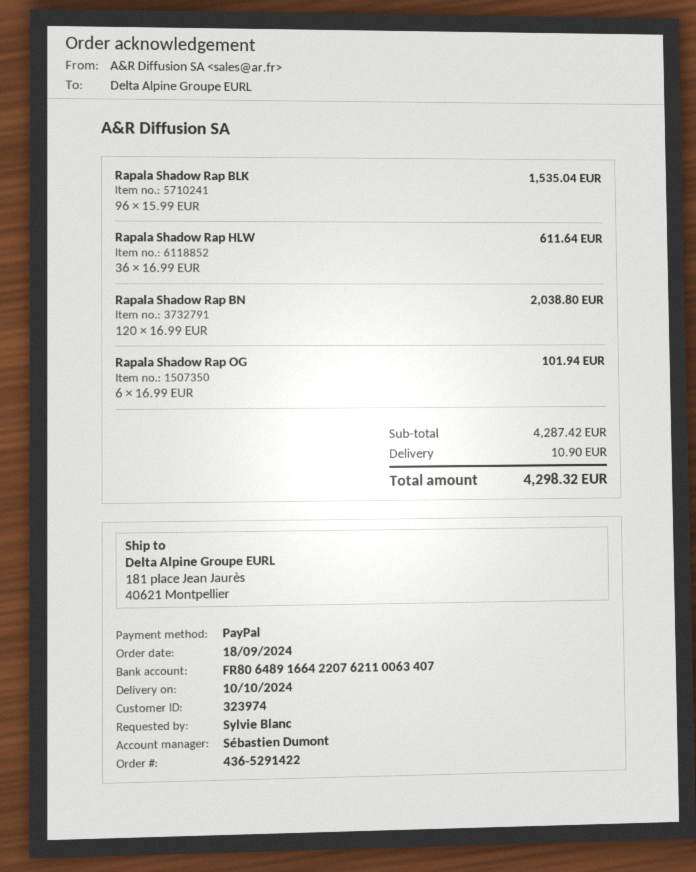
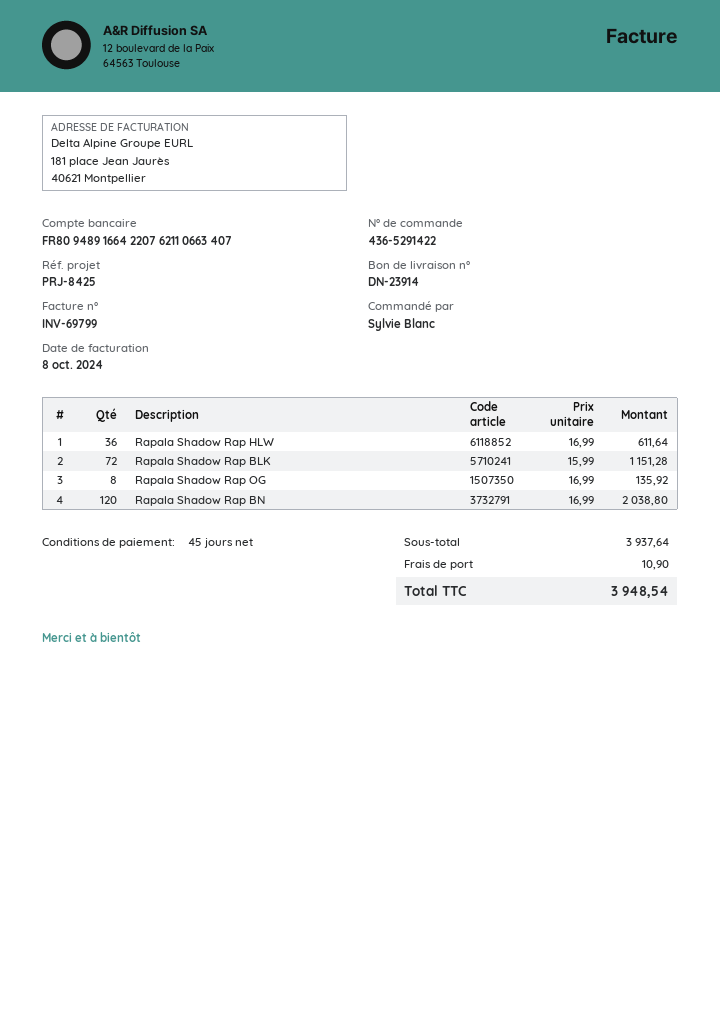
bank account: FR8064891664220762110063407 -> FR8094891664220762110663407
Rapala Shadow Rap BLK: 96 x 15.99 = 1535.04 -> 72 x 15.99 = 1151.28
Rapala Shadow Rap OG: 6 x 16.99 = 101.94 -> 8 x 16.99 = 135.92
subtotal: 4287.42 -> 3937.64
total: 4298.32 -> 3948.54

